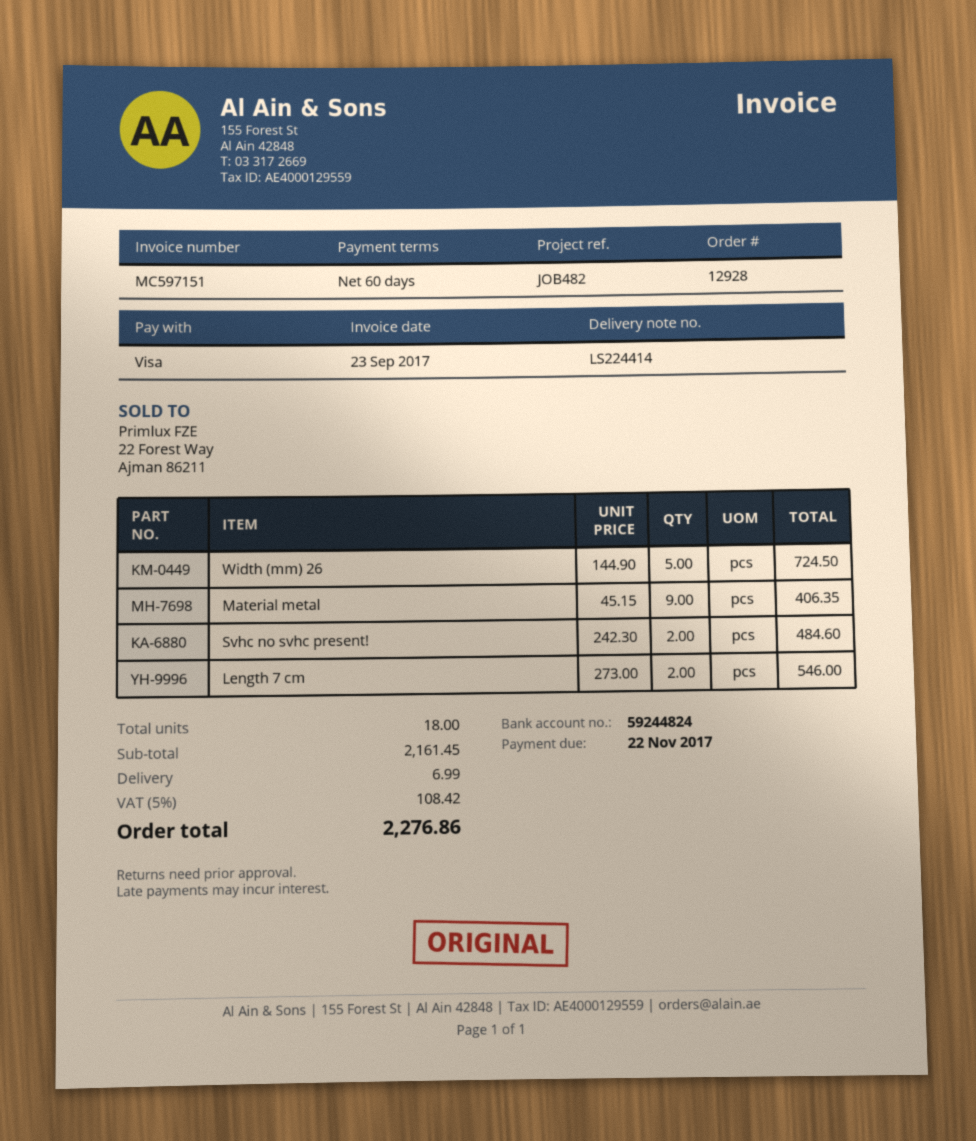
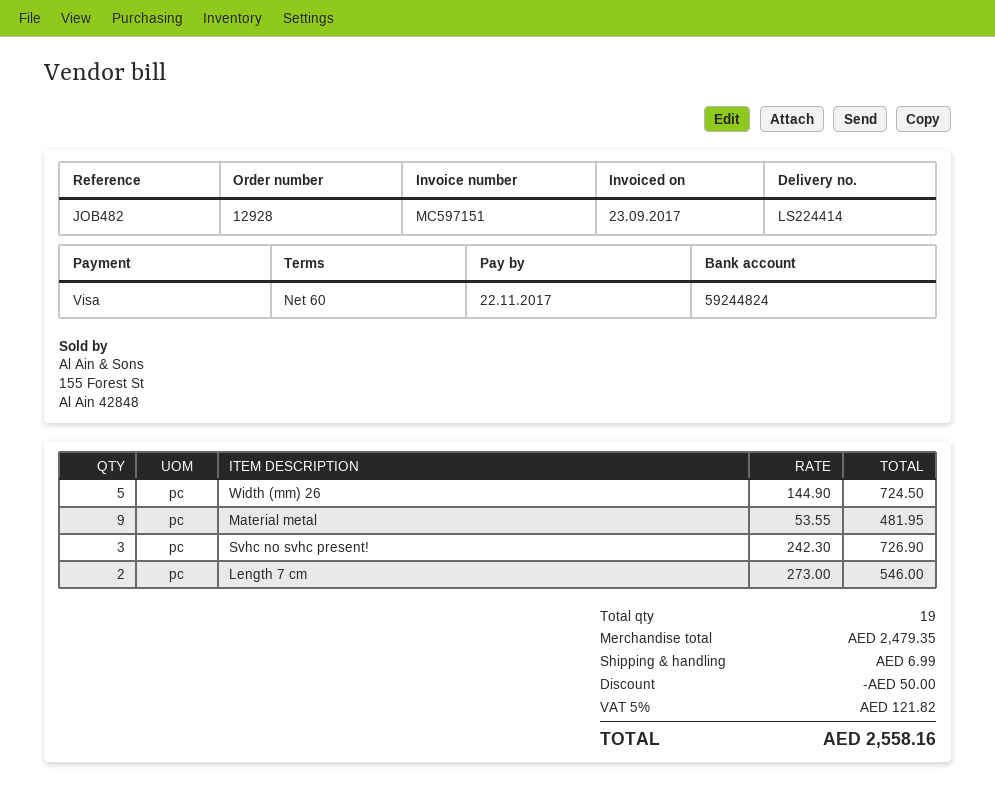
Material metal: 9 x 45.15 = 406.35 -> 9 x 53.55 = 481.95
Svhc no svhc present!: 2 x 242.30 = 484.60 -> 3 x 242.30 = 726.90
total quantity: 18 -> 19
subtotal: 2161.45 -> 2479.35
discount: none -> 50.00
tax: 5% = 108.42 -> 5% = 121.82
total: 2276.86 -> 2558.16

